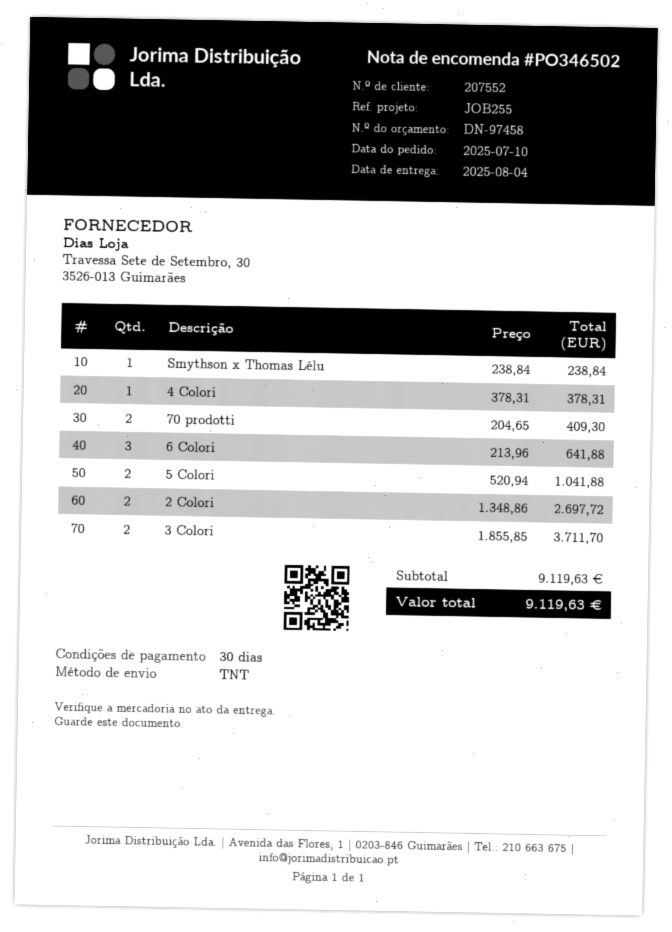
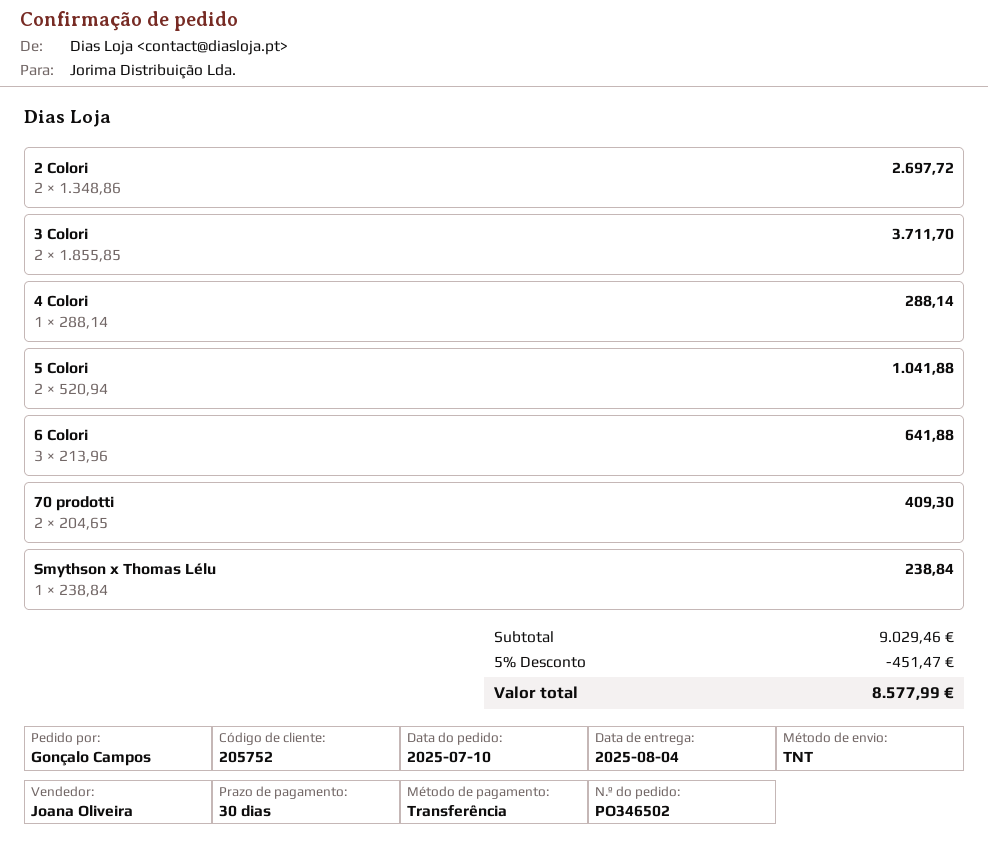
customer number: 207552 -> 205752
4 Colori: 1 x 378.31 = 378.31 -> 1 x 288.14 = 288.14
subtotal: 9119.63 -> 9029.46
discount: none -> 5% = 451.47
total: 9119.63 -> 8577.99

